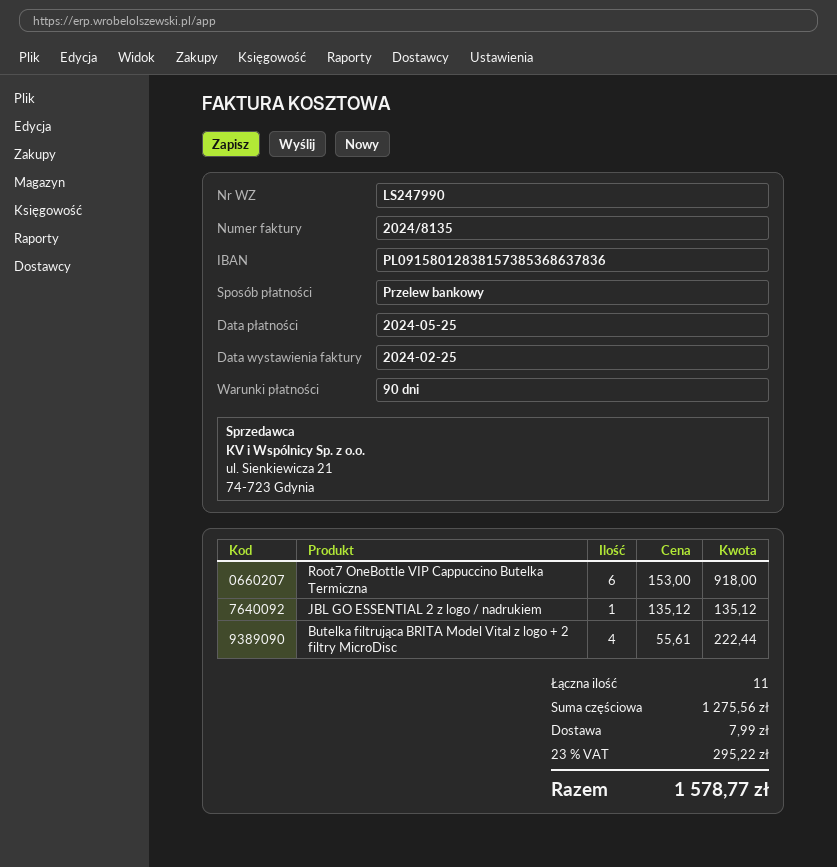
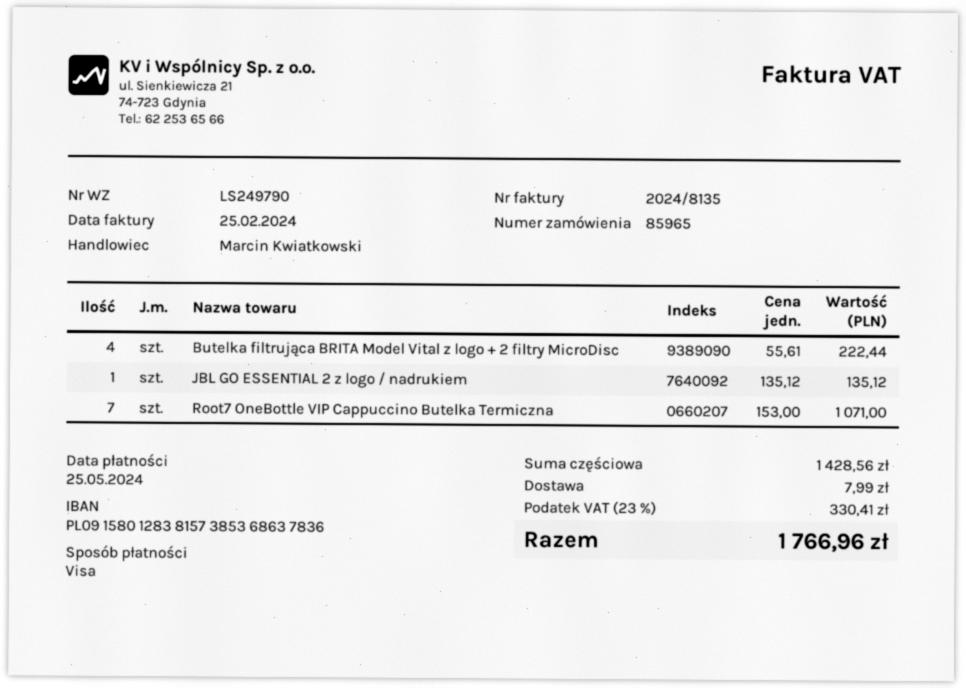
delivery note number: LS247990 -> LS249790
payment method: bank transfer -> Visa
Root7 OneBottle VIP Cappuccino Butelka Termiczna: 6 x 153.00 = 918.00 -> 7 x 153.00 = 1071.00
subtotal: 1275.56 -> 1428.56
tax: 23% = 295.22 -> 23% = 330.41
total: 1578.77 -> 1766.96

